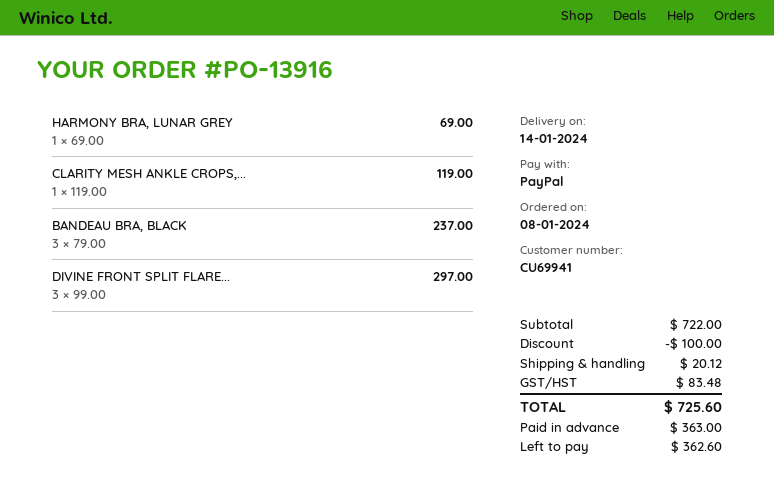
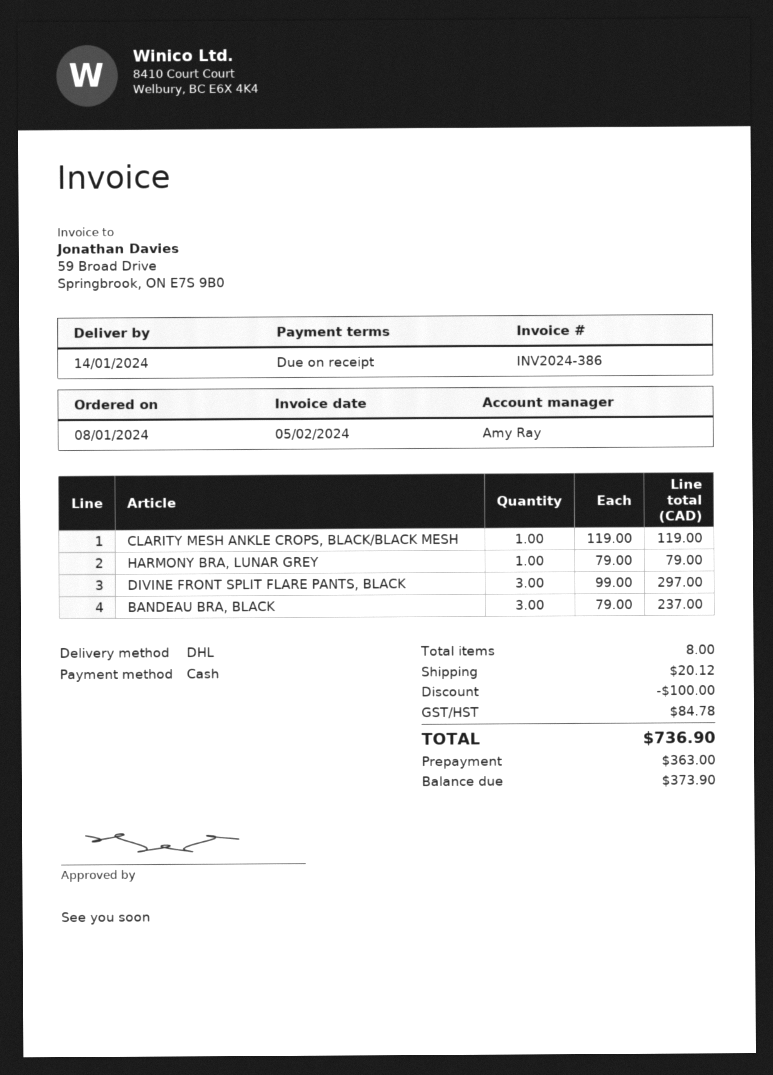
payment method: PayPal -> cash
HARMONY BRA, LUNAR GREY: 1 x 69.00 = 69.00 -> 1 x 79.00 = 79.00
tax: 83.48 -> 84.78
total: 725.60 -> 736.90
balance: 362.60 -> 373.90

